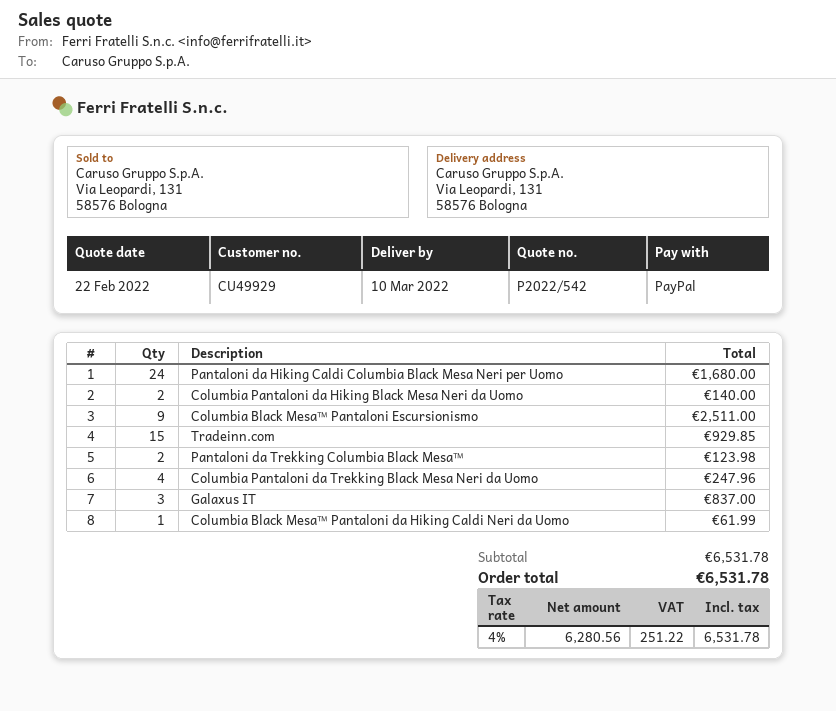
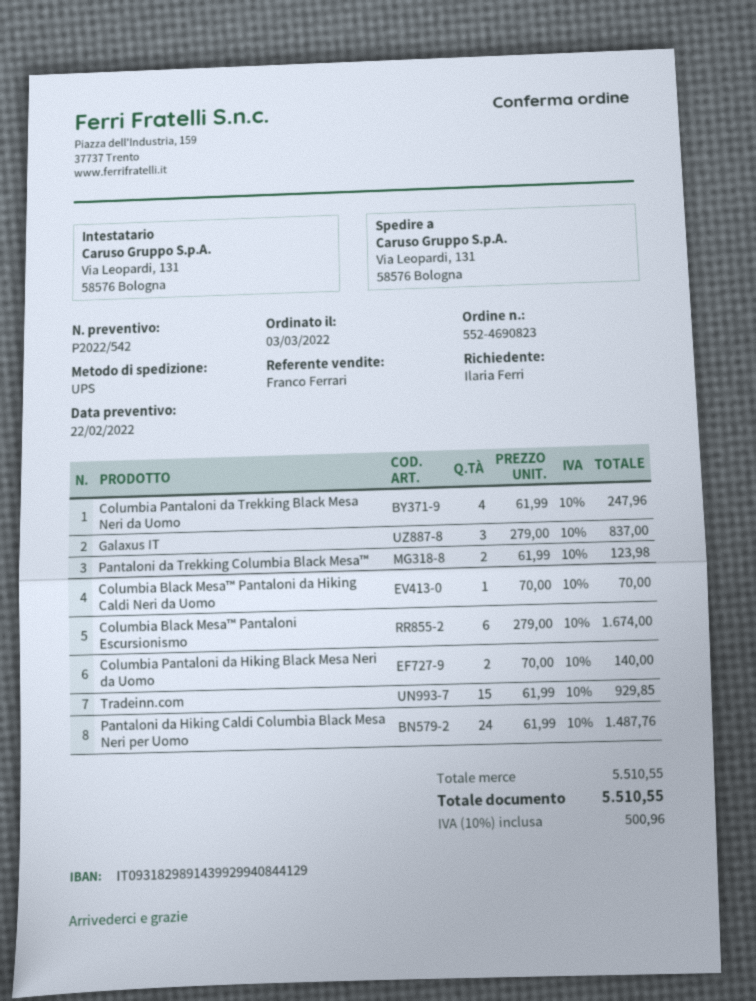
Pantaloni da Hiking Caldi Columbia Black Mesa Neri per Uomo: 24 for 1680.00 -> 24 for 1487.76
Columbia Black Mesa™ Pantaloni Escursionismo: 9 for 2511.00 -> 6 for 1674.00
Columbia Black Mesa™ Pantaloni da Hiking Caldi Neri da Uomo: 1 for 61.99 -> 1 for 70.00
subtotal: 6531.78 -> 5510.55
tax: 4% = 251.22 -> 10% = 500.96
total: 6531.78 -> 5510.55

